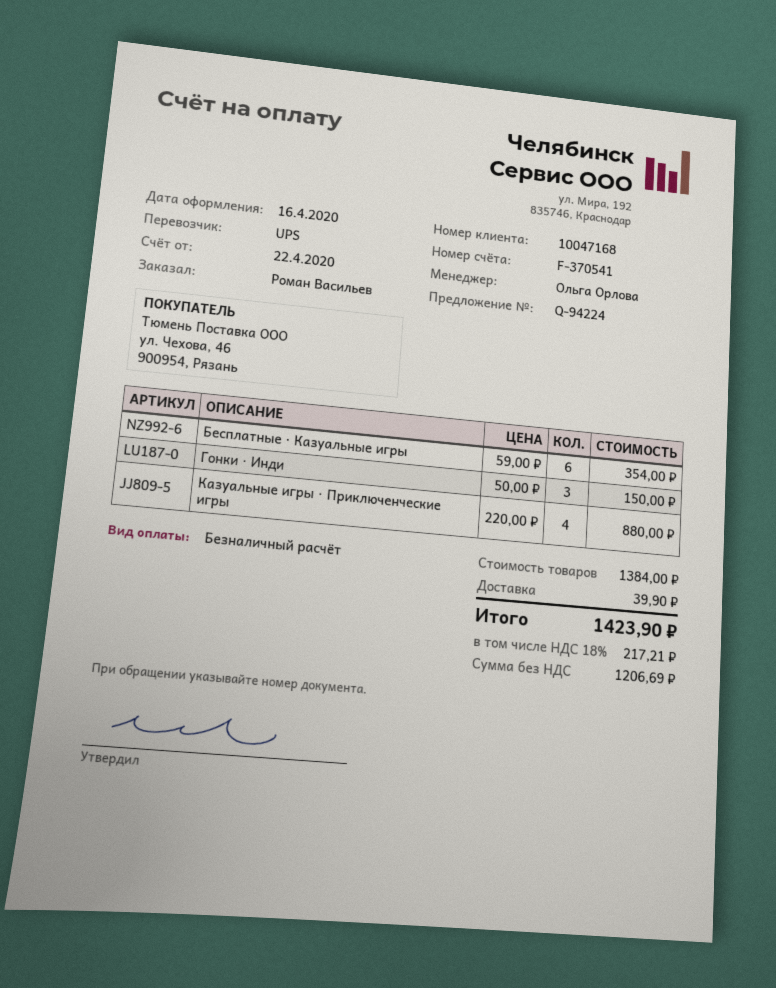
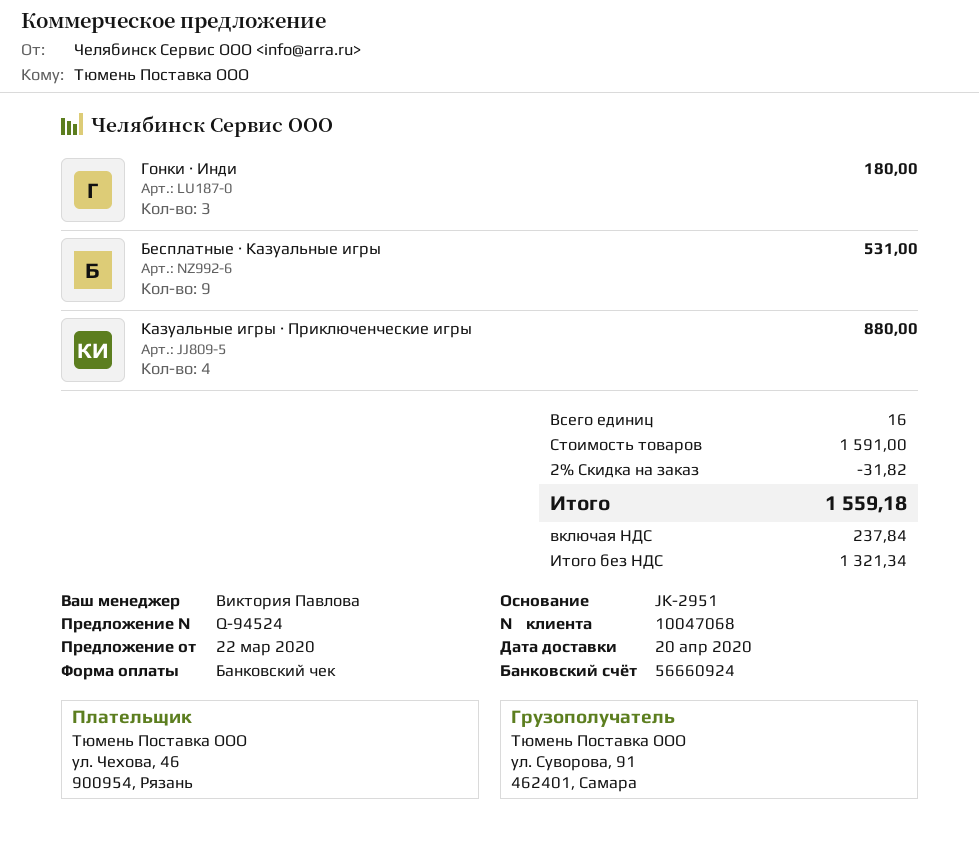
quote number: Q-94224 -> Q-94524
customer number: 10047168 -> 10047068
sales rep: Ольга Орлова -> Виктория Павлова
payment method: bank transfer -> cheque
Бесплатные · Казуальные игры: 6 for 354.00 -> 9 for 531.00
Гонки · Инди: 3 for 150.00 -> 3 for 180.00
subtotal: 1384.00 -> 1591.00
discount: none -> 2% = 31.82
shipping: 39.90 -> none
net: 1206.69 -> 1321.34
tax: 217.21 -> 237.84
total: 1423.90 -> 1559.18

